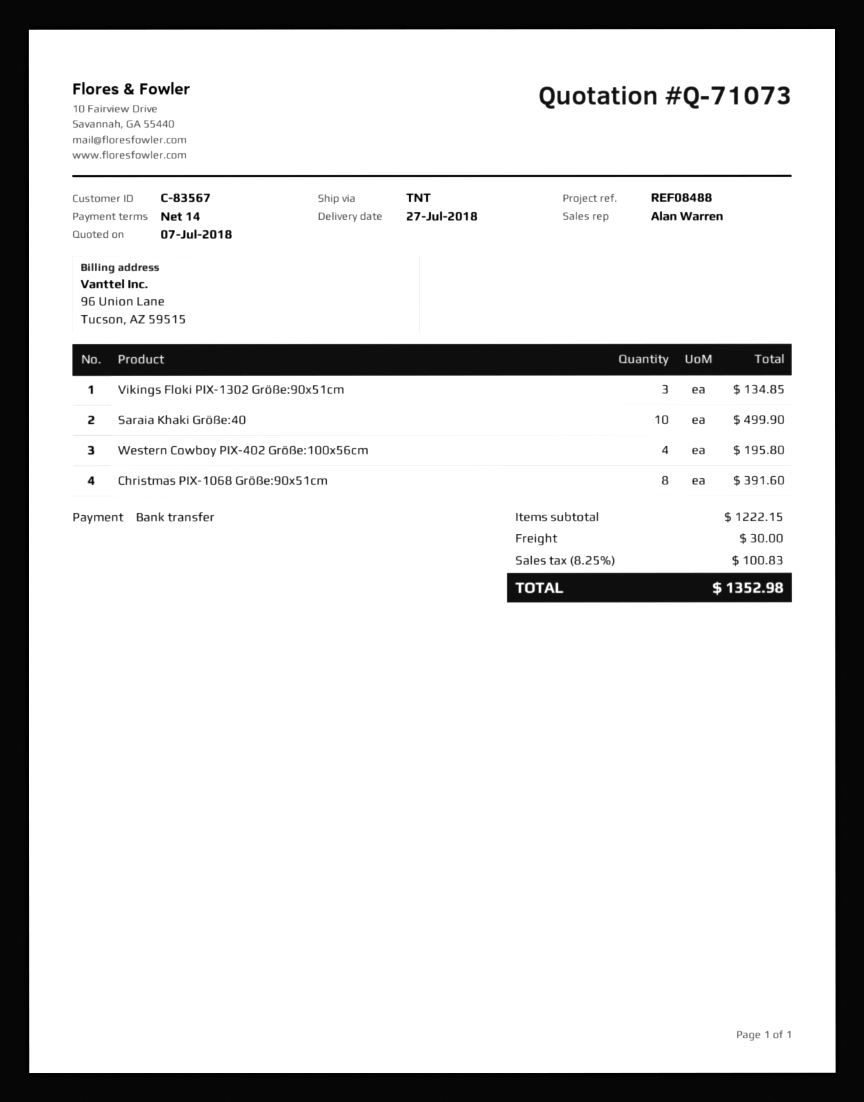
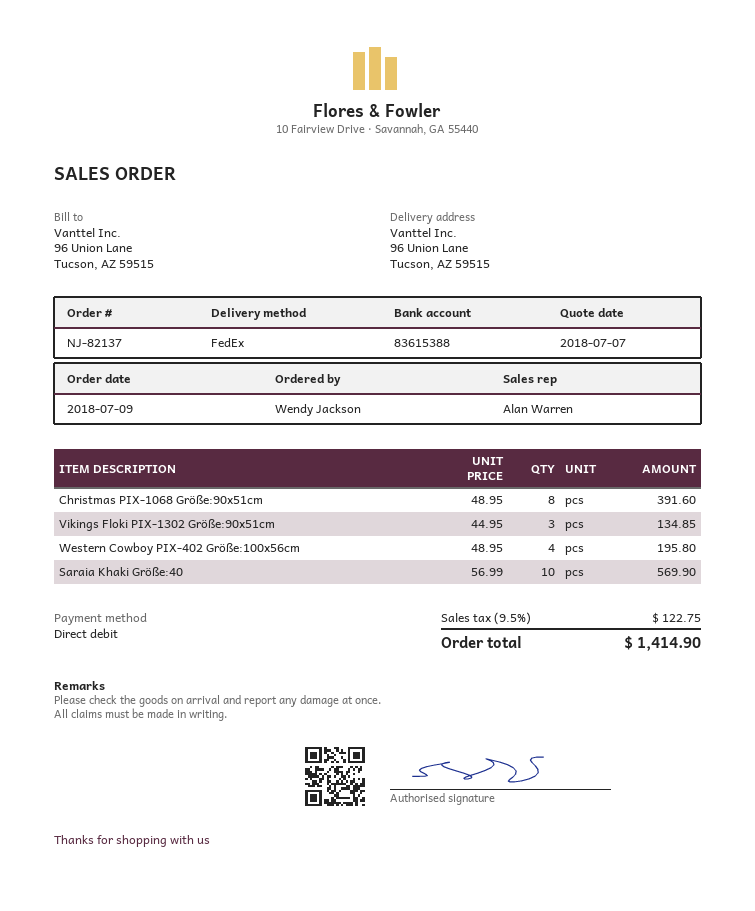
payment method: bank transfer -> direct debit
shipping method: TNT -> FedEx
Saraia Khaki Größe:40: 10 for 499.90 -> 10 for 569.90
shipping: 30.00 -> none
tax: 8.25% = 100.83 -> 9.5% = 122.75
total: 1352.98 -> 1414.90

